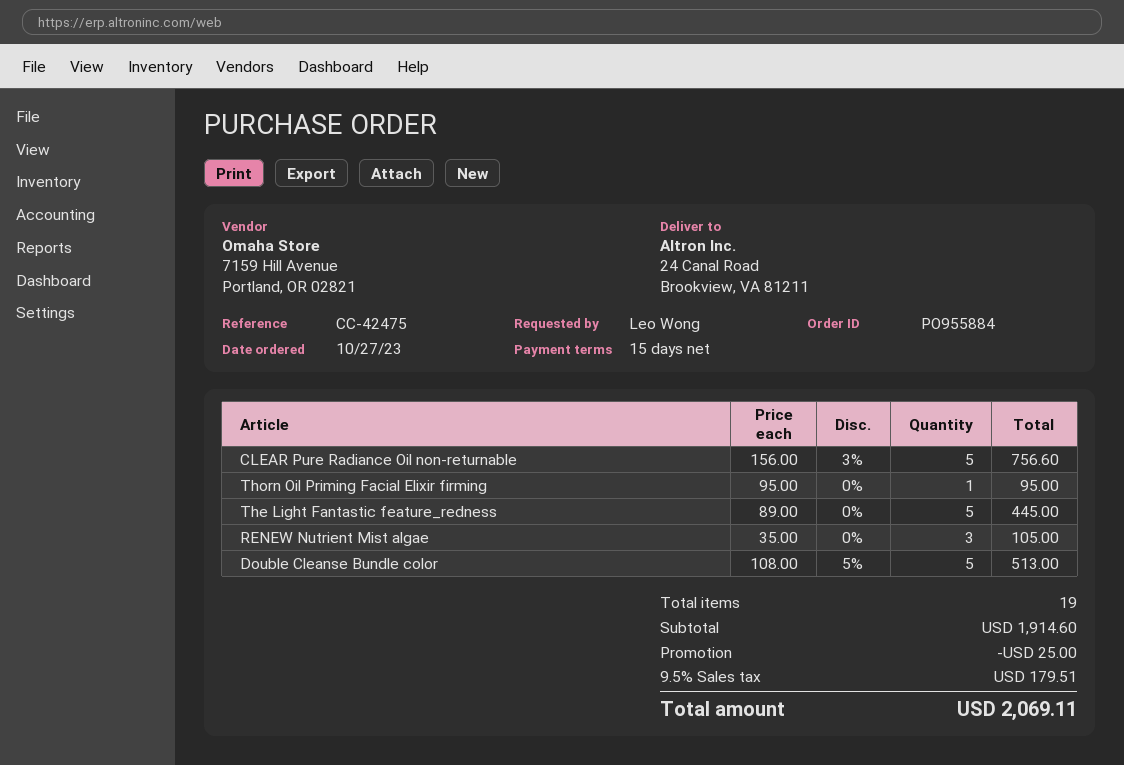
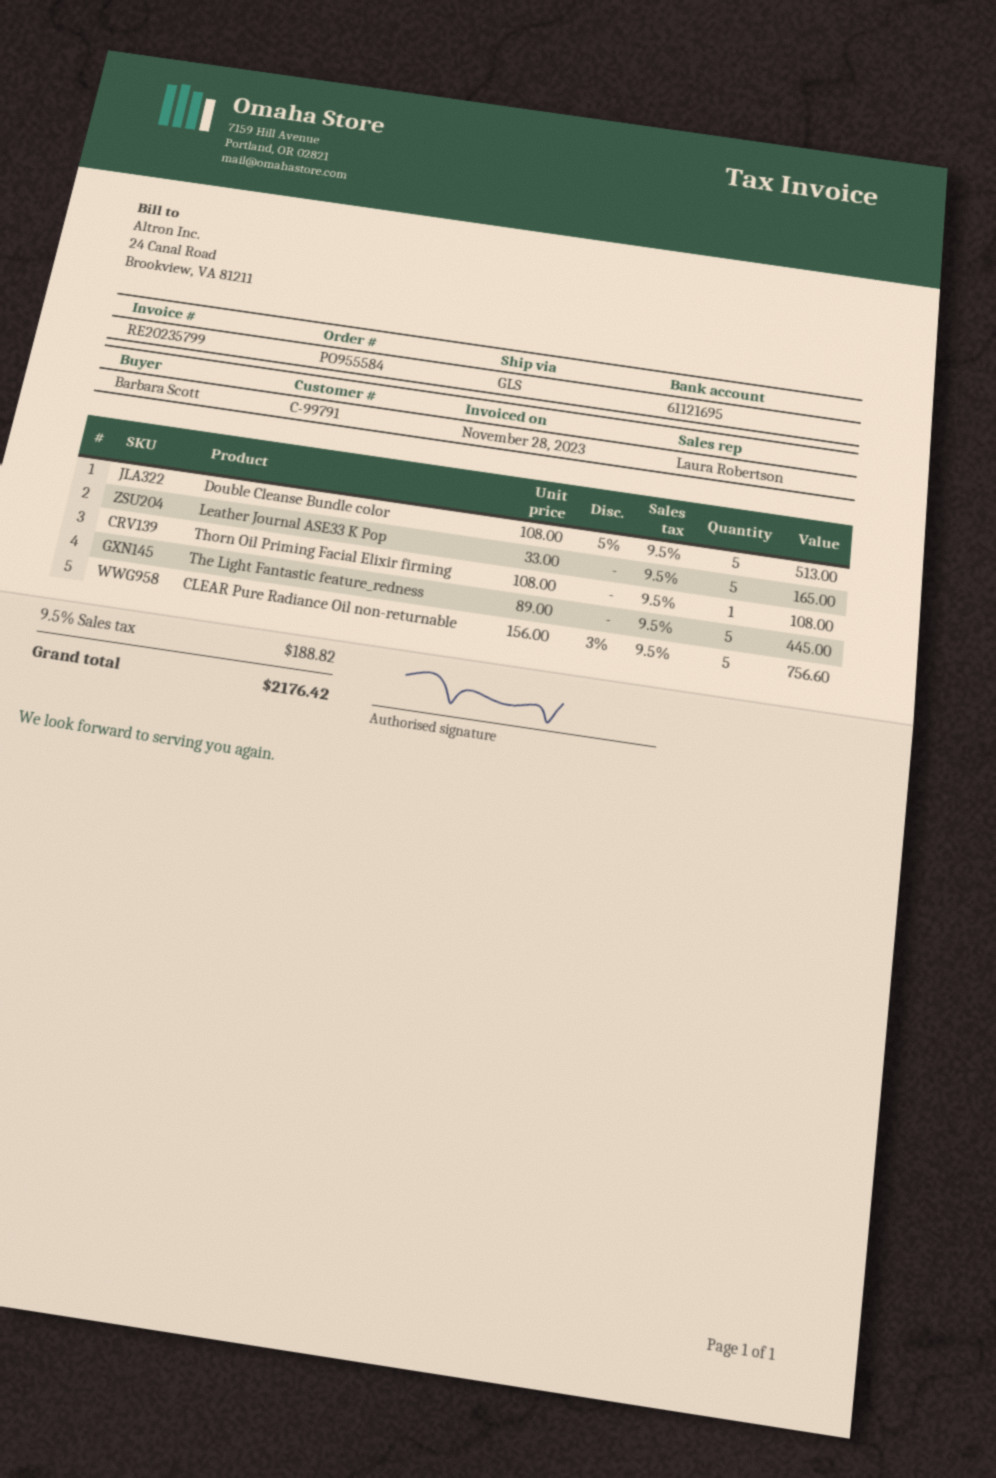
order number: PO955884 -> PO955584
ordered by: Leo Wong -> Barbara Scott
Thorn Oil Priming Facial Elixir firming: 1 x 95.00 = 95.00 -> 1 x 108.00 = 108.00
RENEW Nutrient Mist algae: 3 x 35.00 = 105.00 -> none
Leather Journal ASE33 K Pop: none -> 5 x 33.00 = 165.00
discount: 25.00 -> none
tax: 9.5% = 179.51 -> 9.5% = 188.82
total: 2069.11 -> 2176.42

